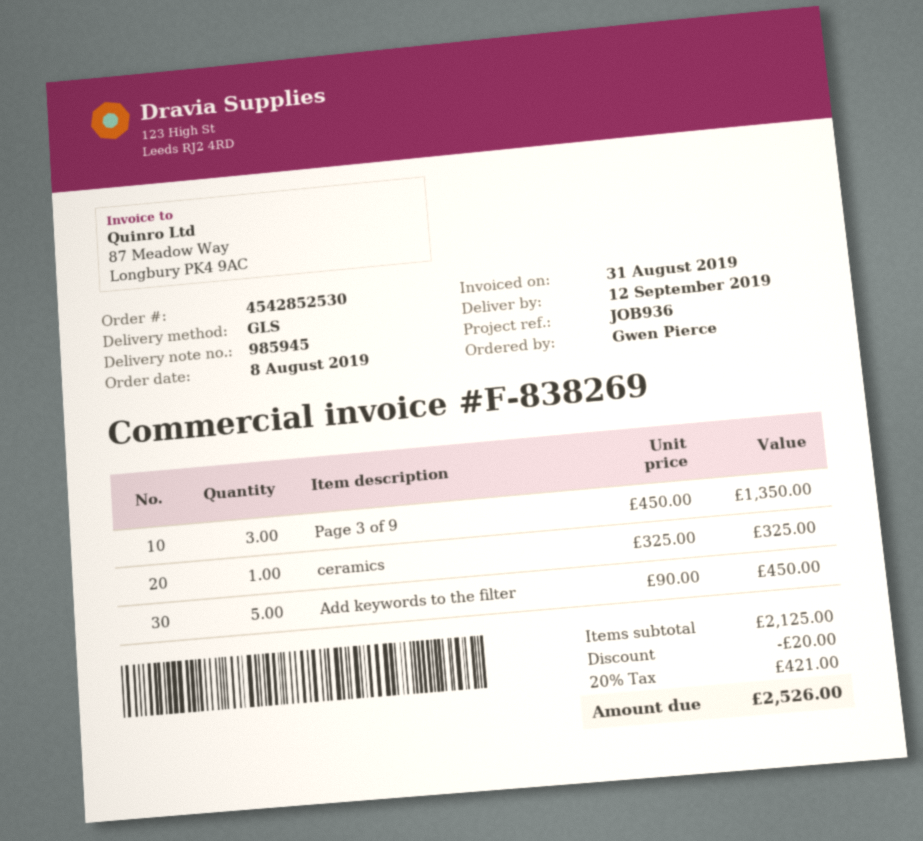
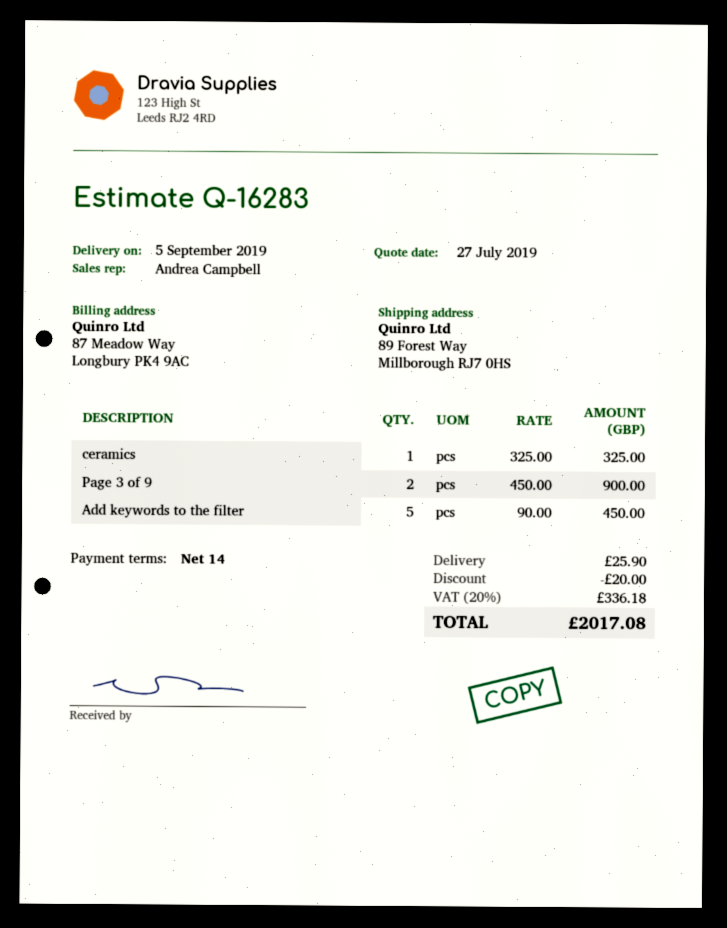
delivery date: 2019-09-12 -> 2019-09-05
Page 3 of 9: 3 x 450.00 = 1350.00 -> 2 x 450.00 = 900.00
shipping: none -> 25.90
tax: 20% = 421.00 -> 20% = 336.18
total: 2526.00 -> 2017.08

